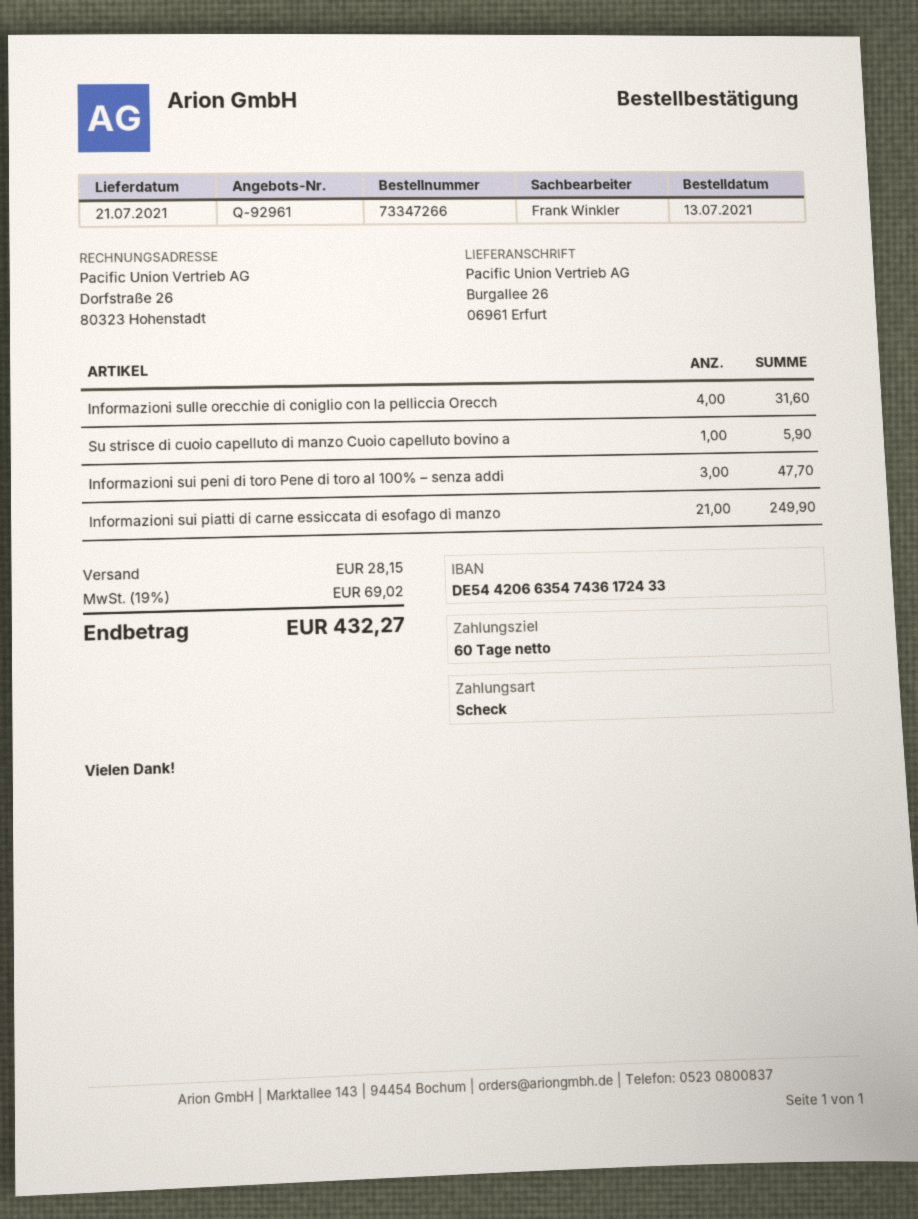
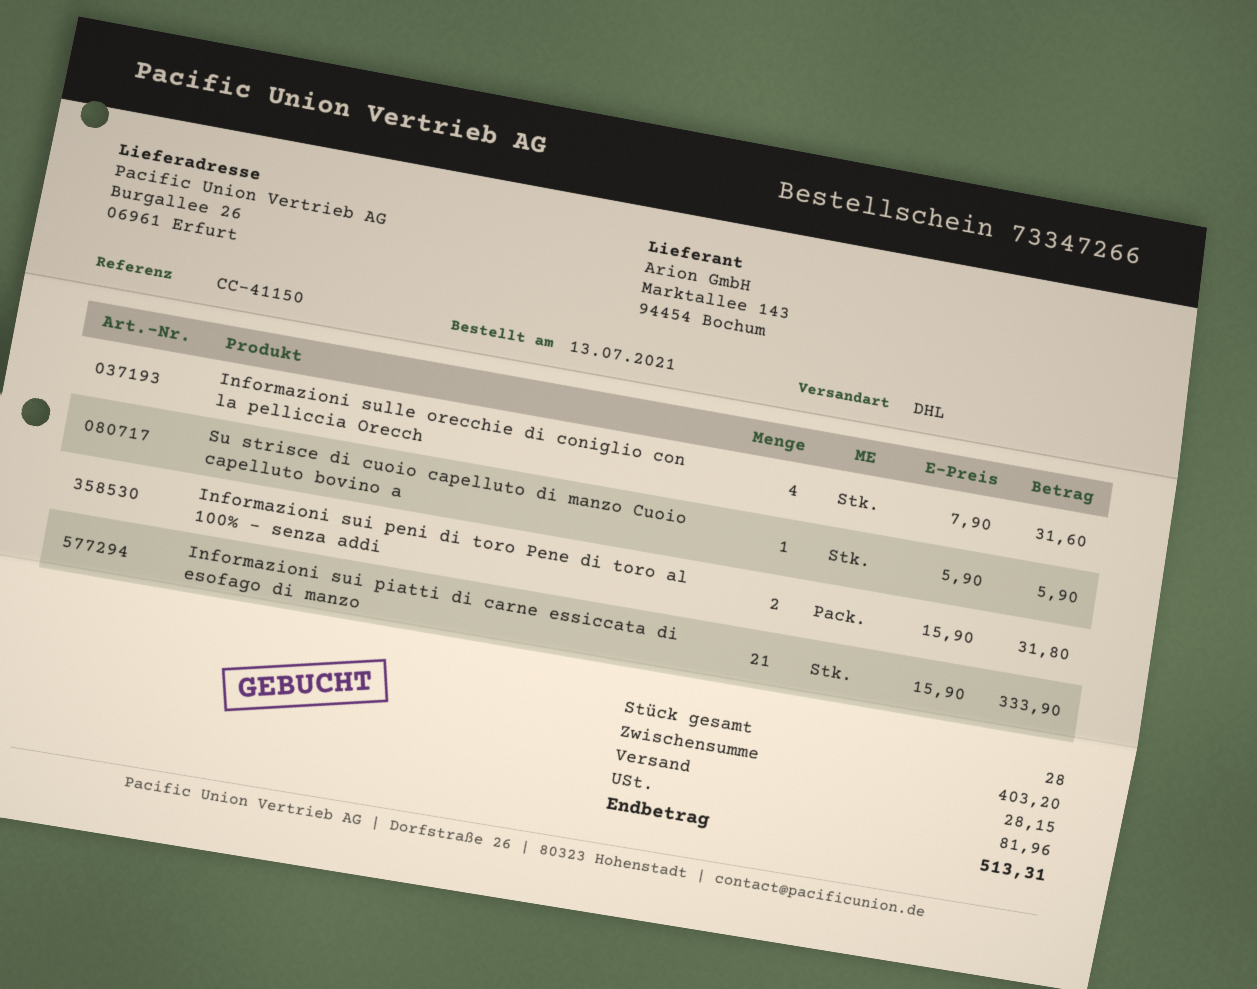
Informazioni sui peni di toro Pene di toro al 100% – senza addi: 3 for 47.70 -> 2 for 31.80
Informazioni sui piatti di carne essiccata di esofago di manzo: 21 for 249.90 -> 21 for 333.90
tax: 69.02 -> 81.96
total: 432.27 -> 513.31

